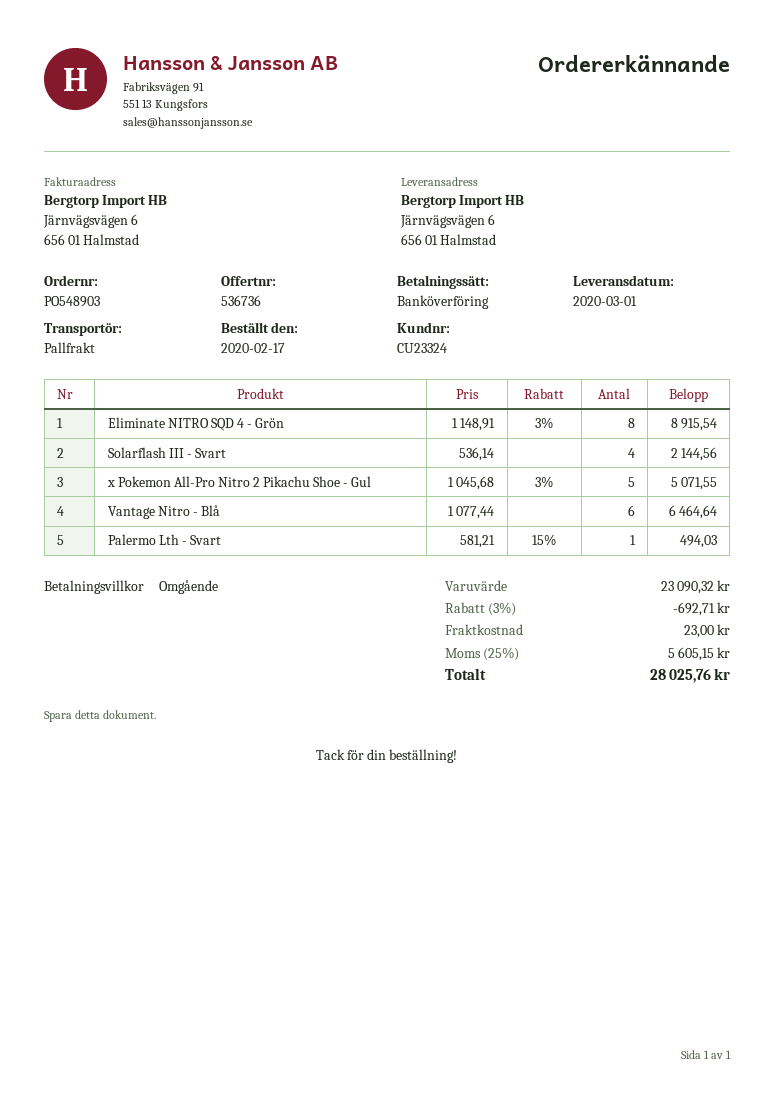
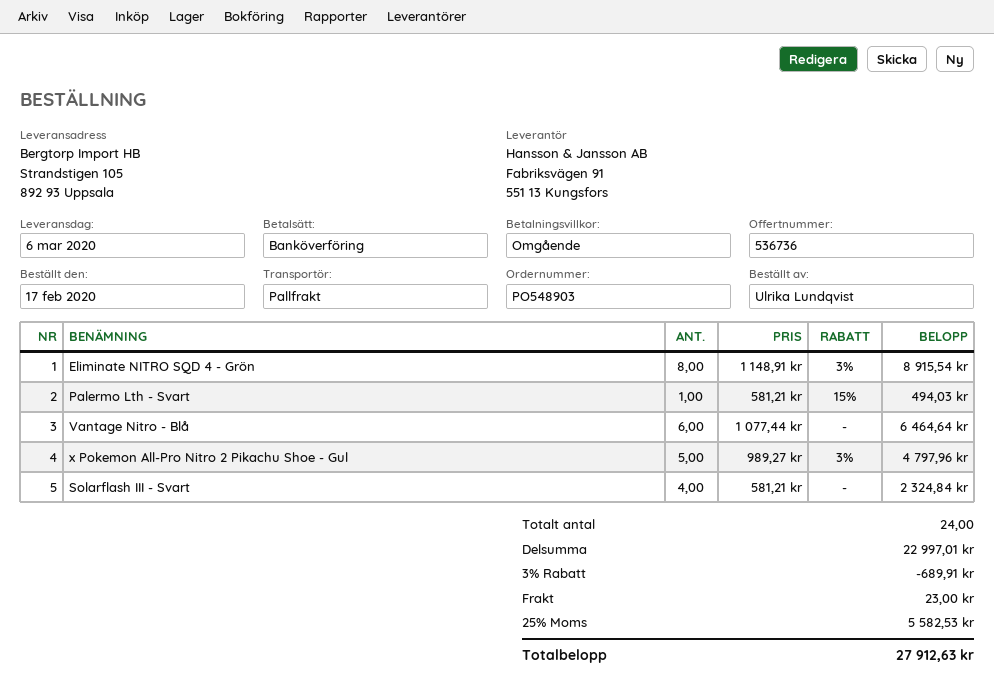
delivery date: 2020-03-01 -> 2020-03-06
ship to: Järnvägsvägen 6, 656 01 Halmstad -> Strandstigen 105, 892 93 Uppsala
Solarflash III - Svart: 4 x 536.14 = 2144.56 -> 4 x 581.21 = 2324.84
x Pokemon All-Pro Nitro 2 Pikachu Shoe - Gul: 5 x 1045.68 - 3% = 5071.55 -> 5 x 989.27 - 3% = 4797.96
subtotal: 23090.32 -> 22997.01
discount: 3% = 692.71 -> 3% = 689.91
tax: 25% = 5605.15 -> 25% = 5582.53
total: 28025.76 -> 27912.63

